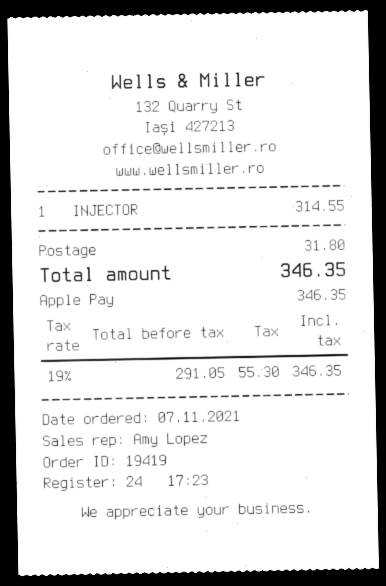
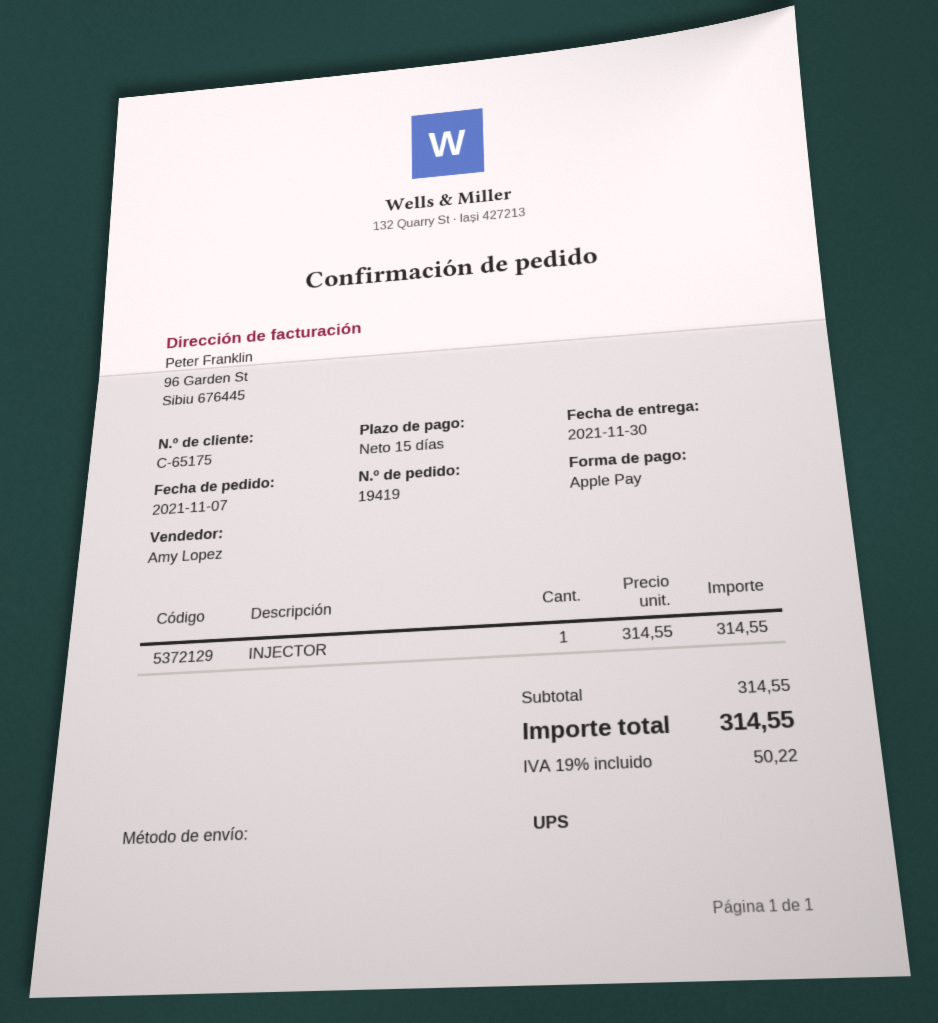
shipping: 31.80 -> none
tax: 19% = 55.30 -> 19% = 50.22
total: 346.35 -> 314.55

